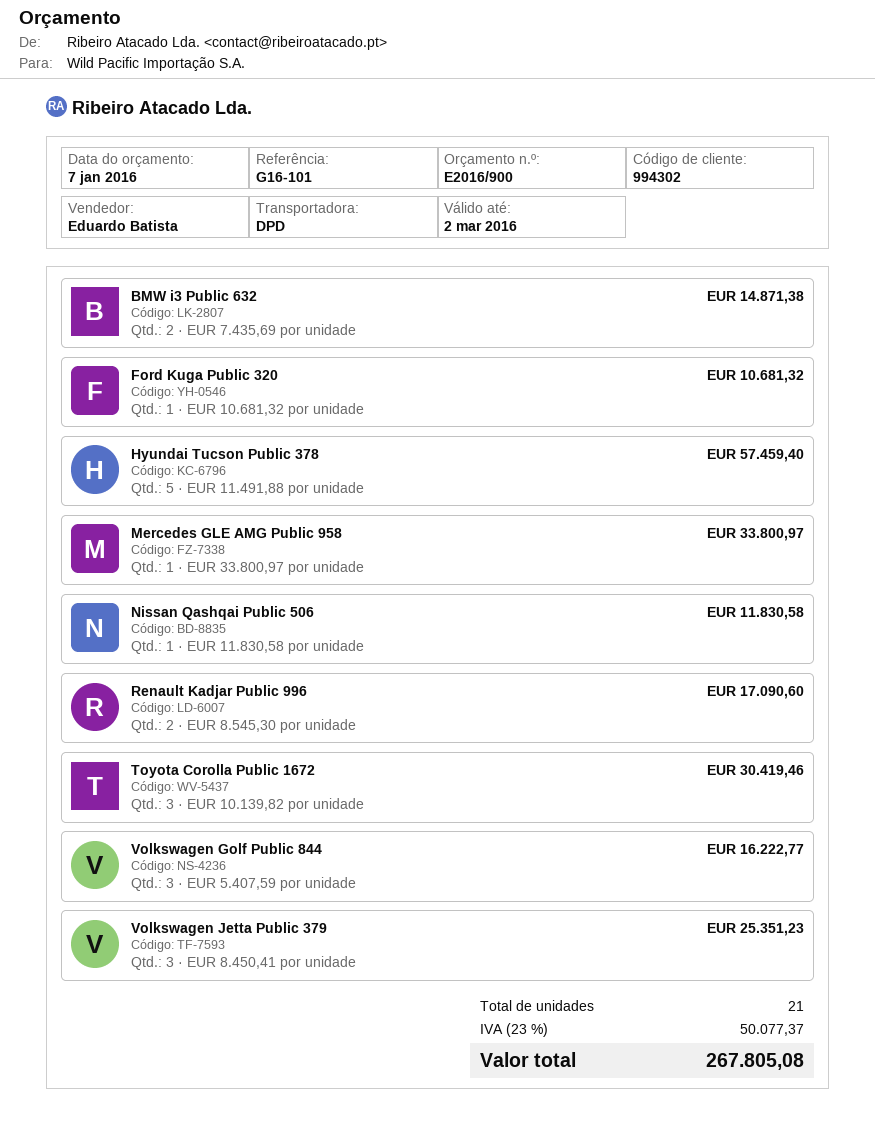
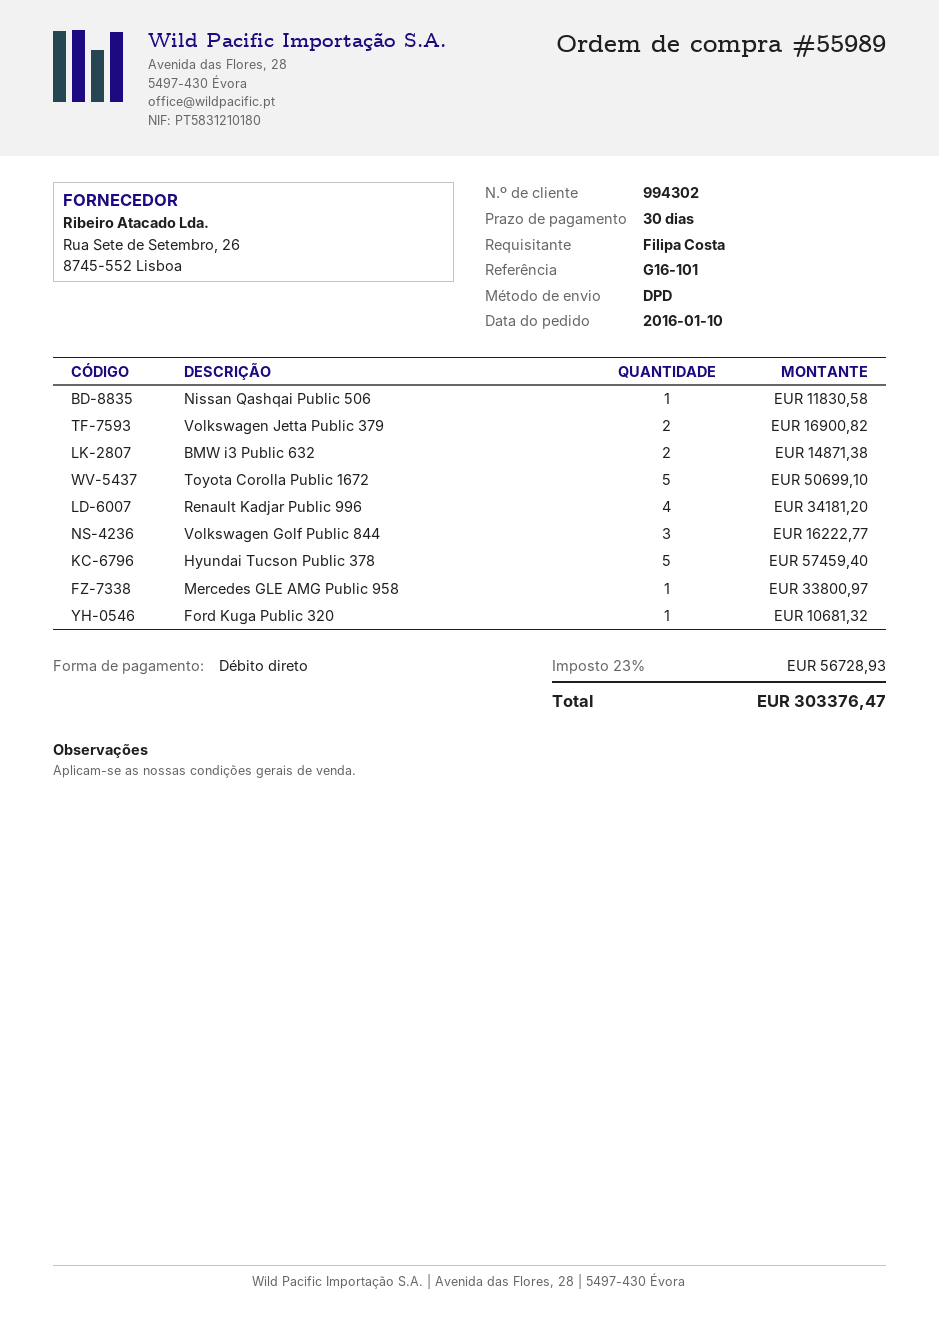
Renault Kadjar Public 996: 2 for 17090.60 -> 4 for 34181.20
Toyota Corolla Public 1672: 3 for 30419.46 -> 5 for 50699.10
Volkswagen Jetta Public 379: 3 for 25351.23 -> 2 for 16900.82
tax: 23% = 50077.37 -> 23% = 56728.93
total: 267805.08 -> 303376.47

